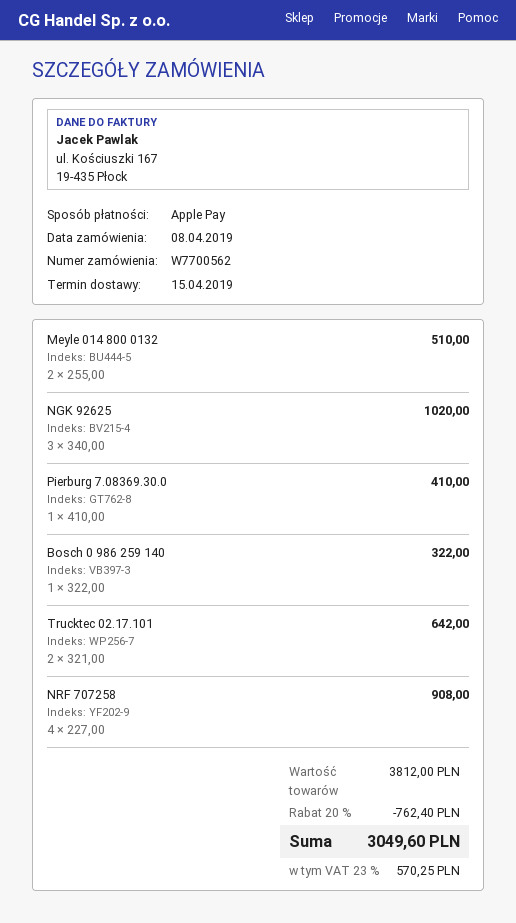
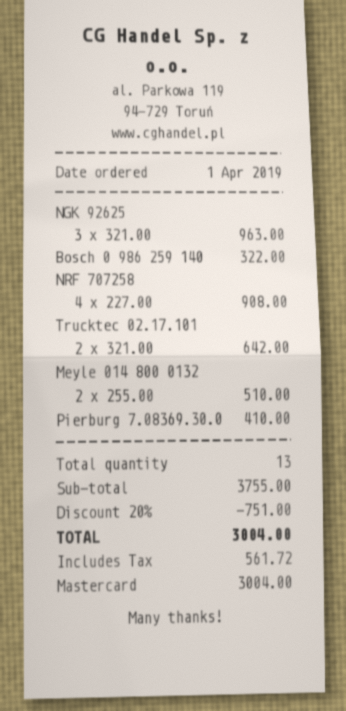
order date: 2019-04-08 -> 2019-04-01
payment method: Apple Pay -> Mastercard
NGK 92625: 3 x 340.00 = 1020.00 -> 3 x 321.00 = 963.00
subtotal: 3812.00 -> 3755.00
discount: 20% = 762.40 -> 20% = 751.00
tax: 570.25 -> 561.72
total: 3049.60 -> 3004.00

